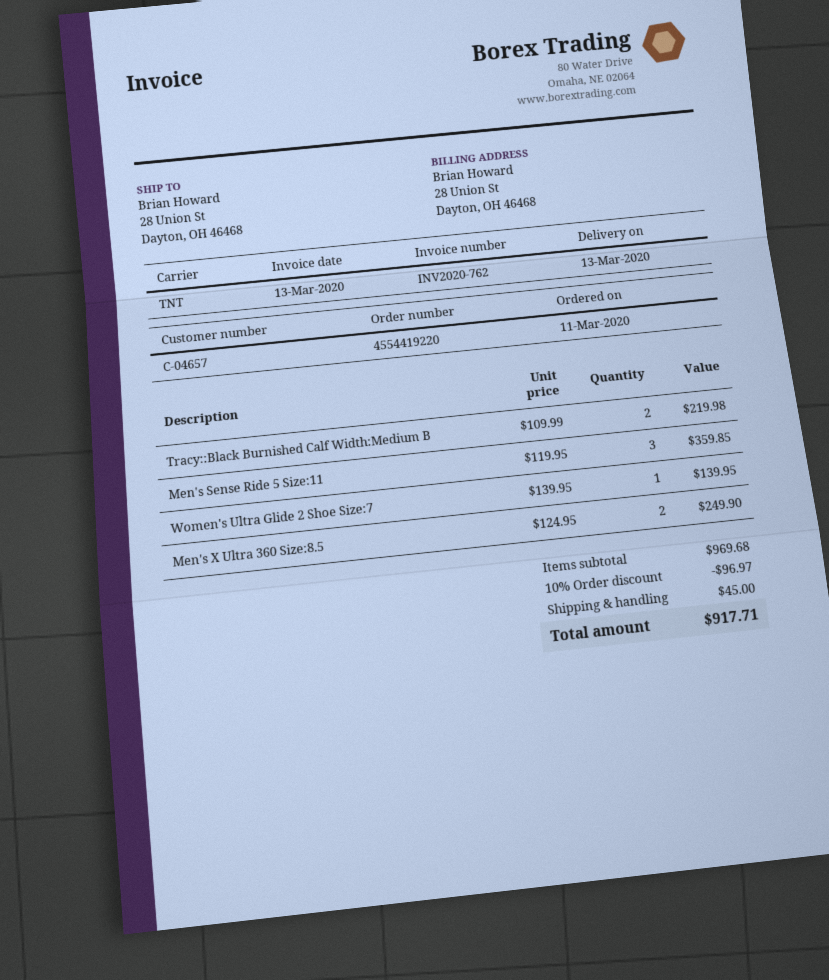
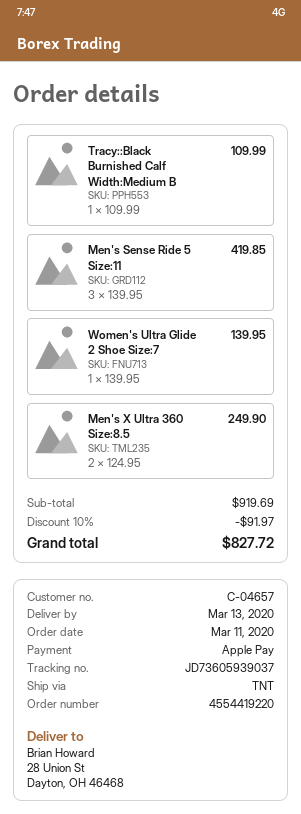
Tracy::Black Burnished Calf Width:Medium B: 2 x 109.99 = 219.98 -> 1 x 109.99 = 109.99
Men's Sense Ride 5 Size:11: 3 x 119.95 = 359.85 -> 3 x 139.95 = 419.85
subtotal: 969.68 -> 919.69
discount: 10% = 96.97 -> 10% = 91.97
shipping: 45.00 -> none
total: 917.71 -> 827.72

